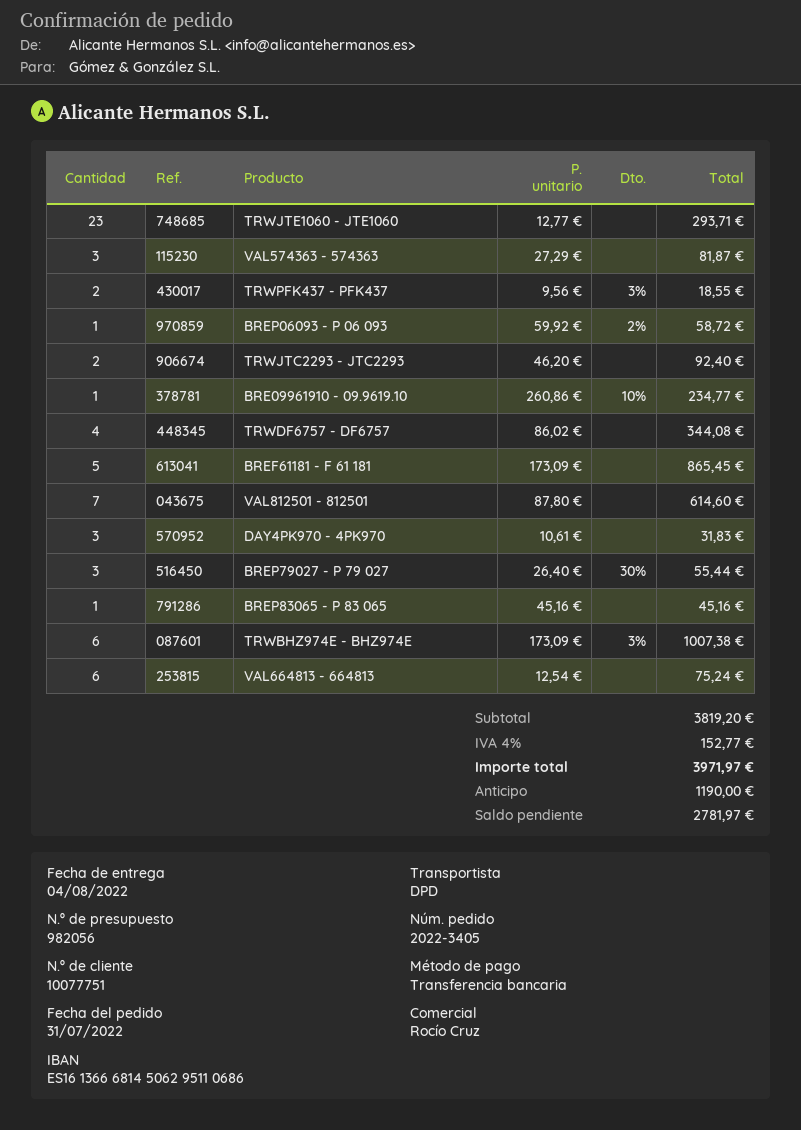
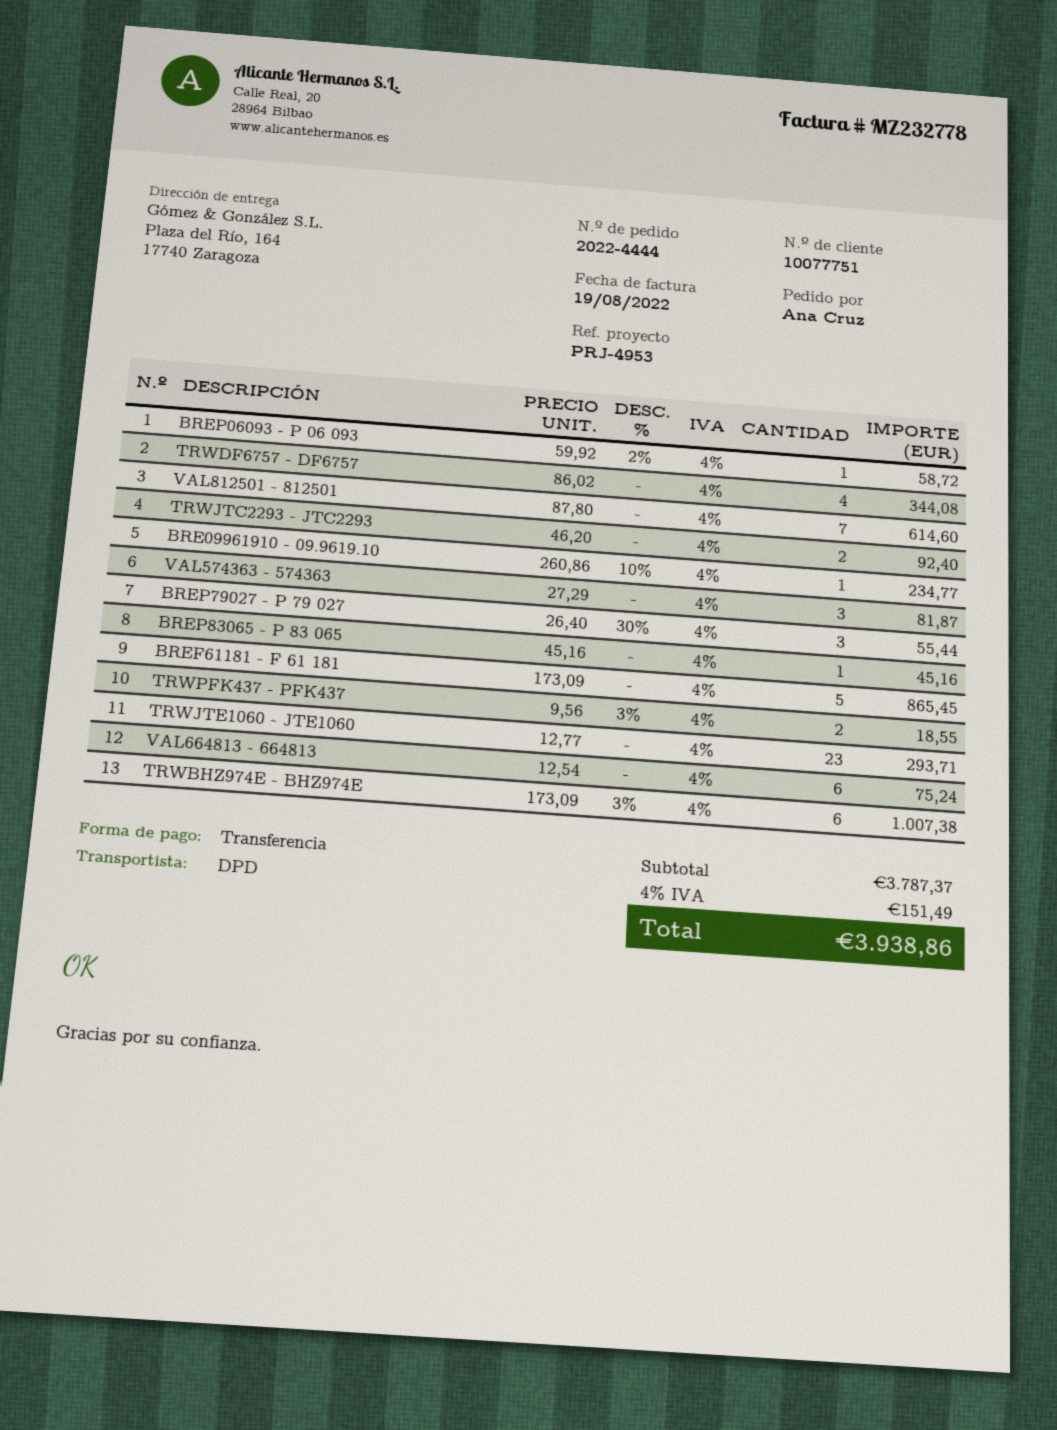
order number: 2022-3405 -> 2022-4444
DAY4PK970 - 4PK970: 3 x 10.61 = 31.83 -> none
subtotal: 3819.20 -> 3787.37
tax: 4% = 152.77 -> 4% = 151.49
total: 3971.97 -> 3938.86

